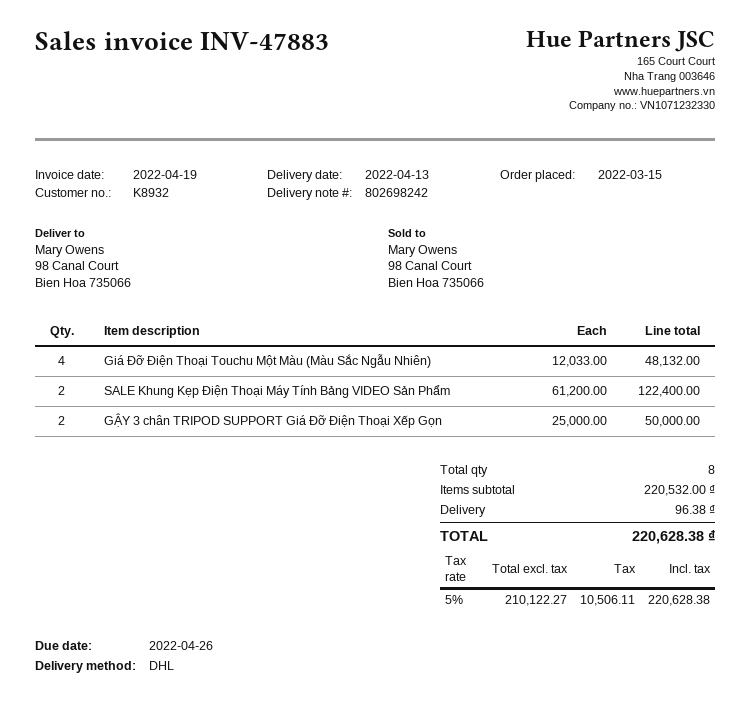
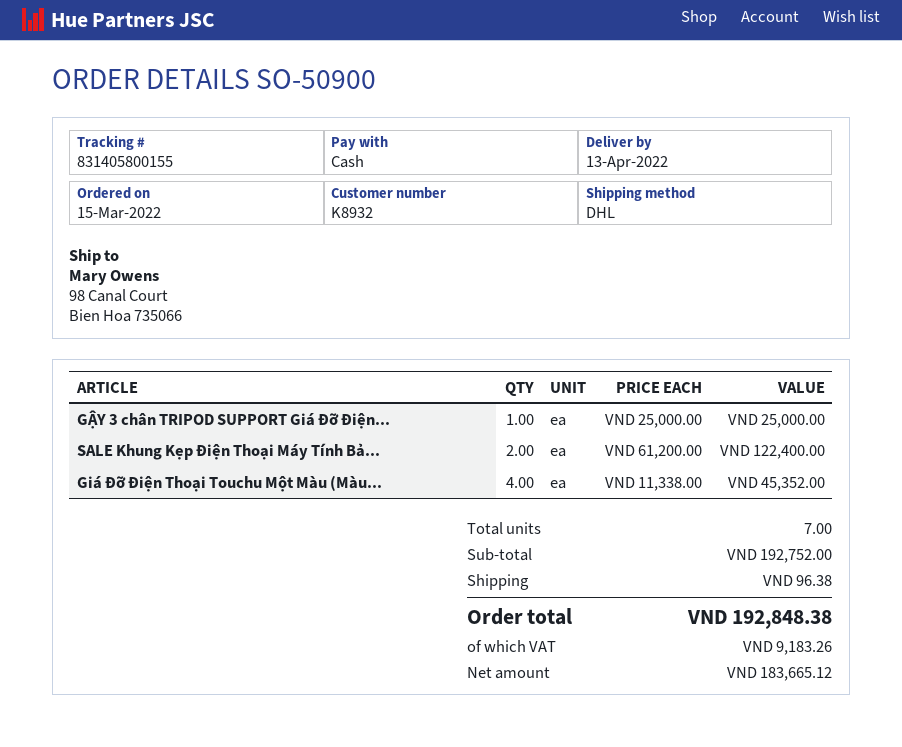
Giá Đỡ Điện Thoại Touchu Một Màu (Màu Sắc Ngẫu Nhiên): 4 x 12033.00 = 48132.00 -> 4 x 11338.00 = 45352.00
GẬY 3 chân TRIPOD SUPPORT Giá Đỡ Điện Thoại Xếp Gọn: 2 x 25000.00 = 50000.00 -> 1 x 25000.00 = 25000.00
total quantity: 8 -> 7
subtotal: 220532.00 -> 192752.00
net: 210122.27 -> 183665.12
tax: 10506.11 -> 9183.26
total: 220628.38 -> 192848.38

